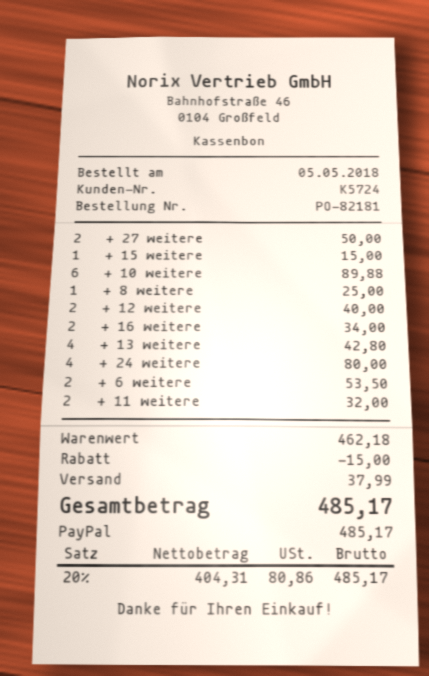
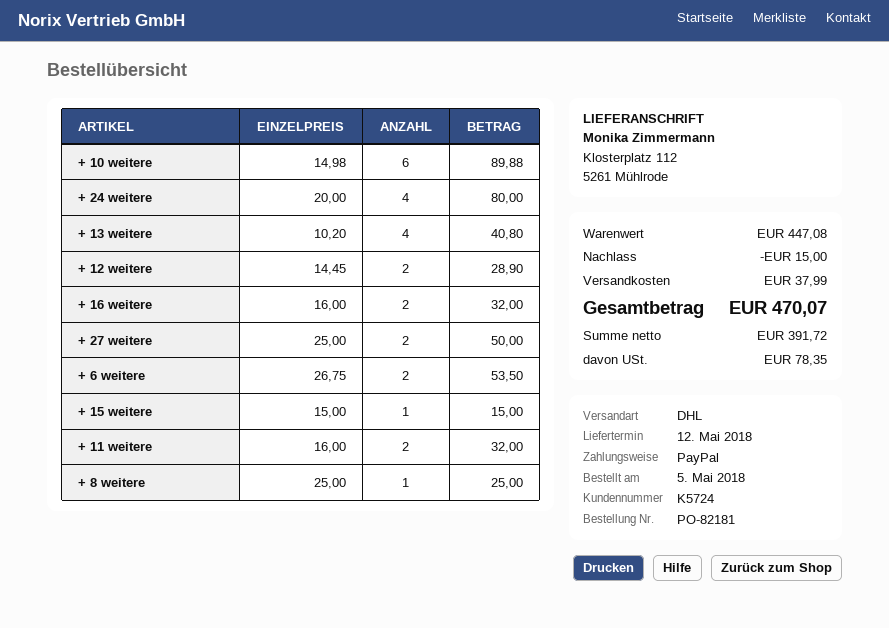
+ 12 weitere: 2 for 40.00 -> 2 for 28.90
+ 16 weitere: 2 for 34.00 -> 2 for 32.00
+ 13 weitere: 4 for 42.80 -> 4 for 40.80
subtotal: 462.18 -> 447.08
net: 404.31 -> 391.72
tax: 80.86 -> 78.35
total: 485.17 -> 470.07

